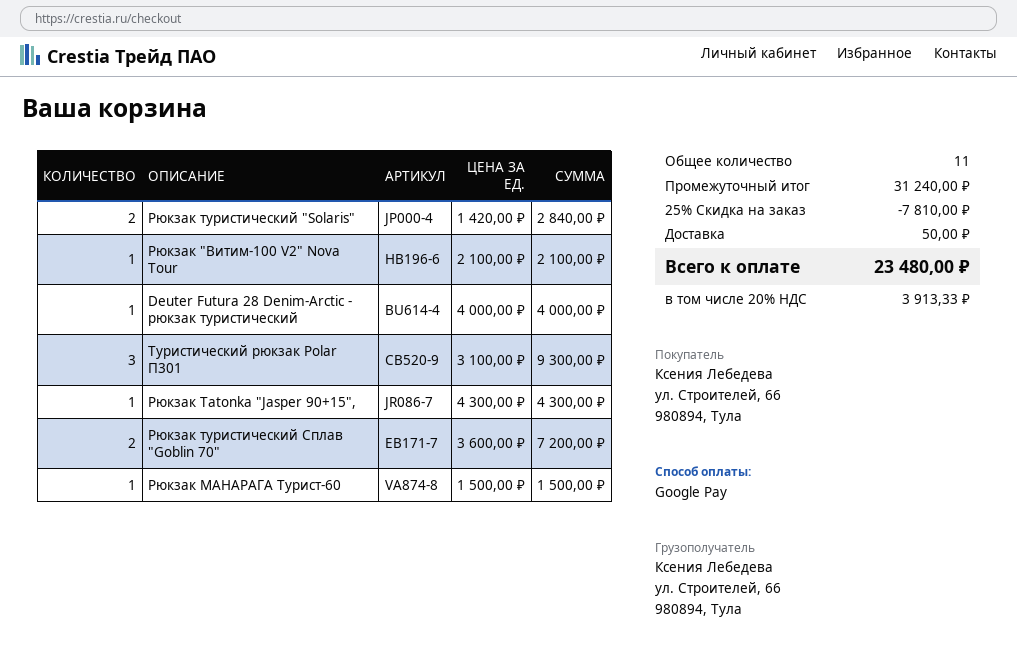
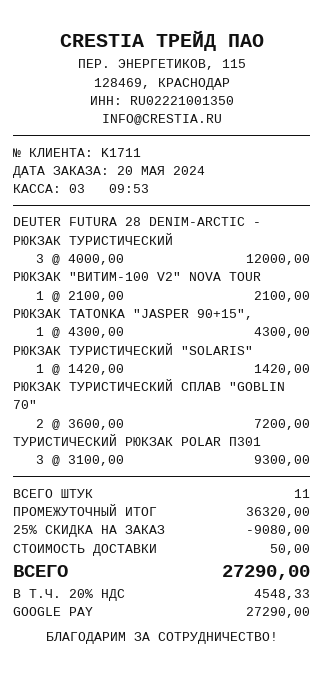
Рюкзак туристический "Solaris": 2 x 1420.00 = 2840.00 -> 1 x 1420.00 = 1420.00
Deuter Futura 28 Denim-Arctic - рюкзак туристический: 1 x 4000.00 = 4000.00 -> 3 x 4000.00 = 12000.00
Рюкзак МАНАРАГА Турист-60: 1 x 1500.00 = 1500.00 -> none
subtotal: 31240.00 -> 36320.00
discount: 25% = 7810.00 -> 25% = 9080.00
tax: 20% = 3913.33 -> 20% = 4548.33
total: 23480.00 -> 27290.00

